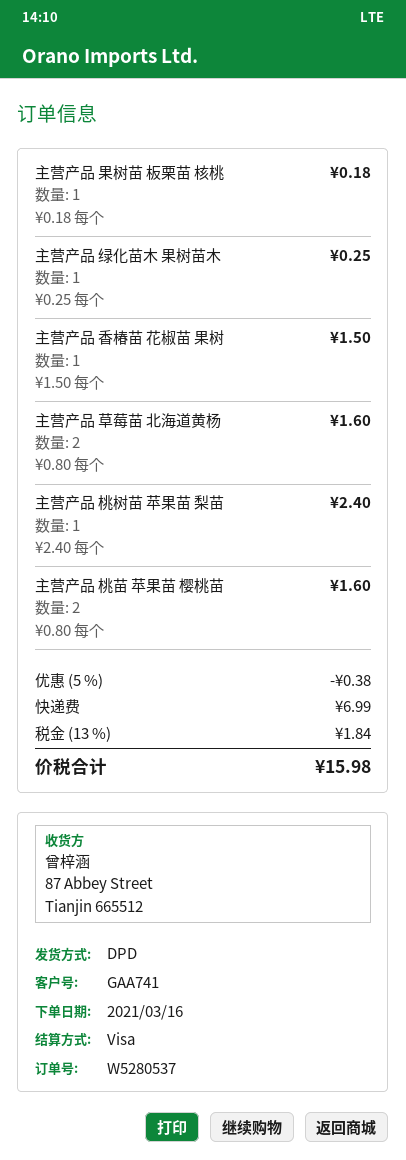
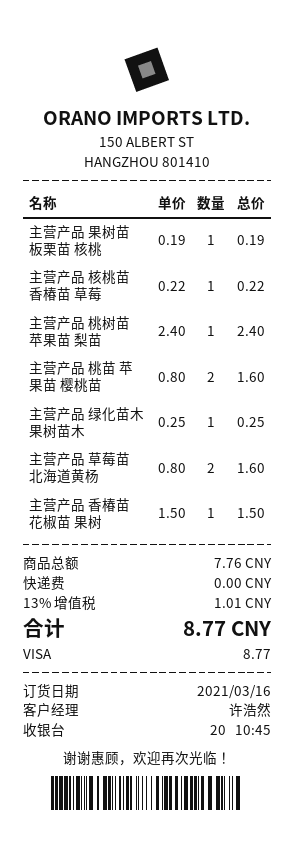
主营产品 果树苗 板栗苗 核桃: 1 x 0.18 = 0.18 -> 1 x 0.19 = 0.19
主营产品 核桃苗 香椿苗 草莓: none -> 1 x 0.22 = 0.22
discount: 5% = 0.38 -> none
shipping: 6.99 -> 0.00
tax: 13% = 1.84 -> 13% = 1.01
total: 15.98 -> 8.77

